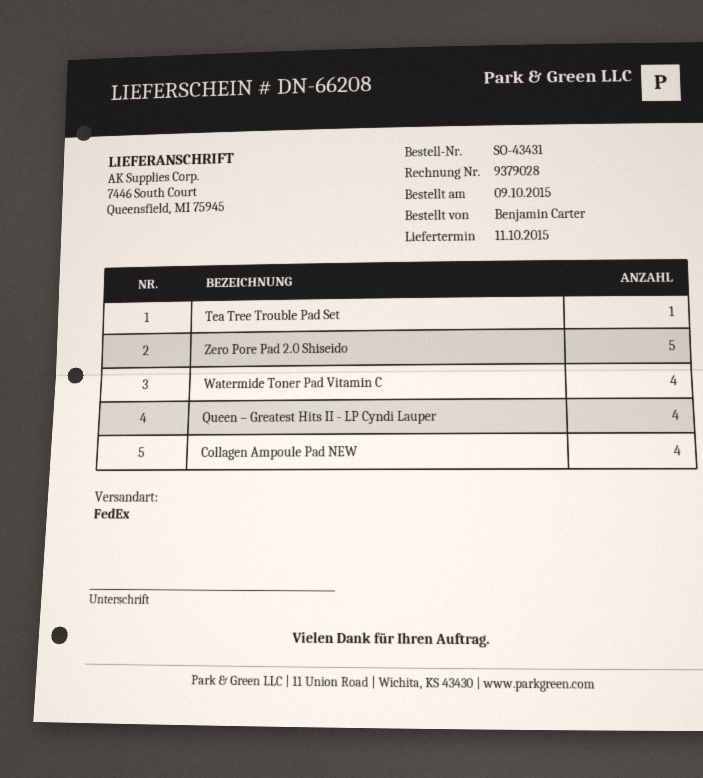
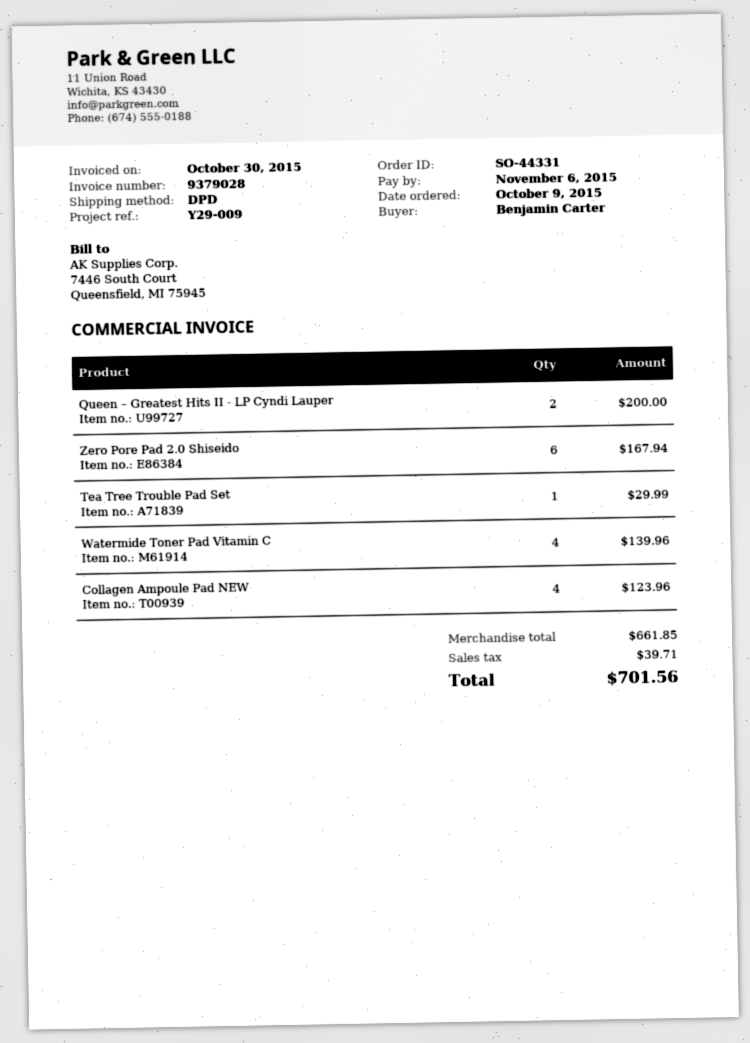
order number: SO-43431 -> SO-44331
shipping method: FedEx -> DPD
Zero Pore Pad 2.0 Shiseido: 5 -> 6
Queen – Greatest Hits II - LP Cyndi Lauper: 4 -> 2

